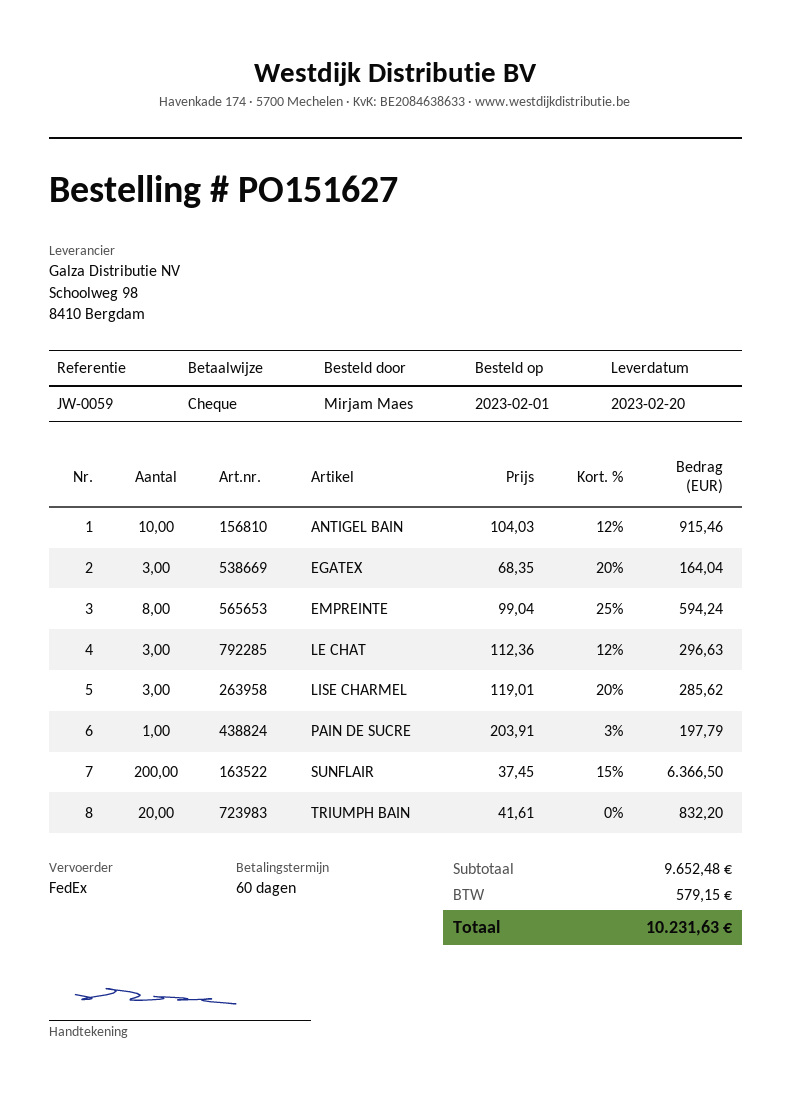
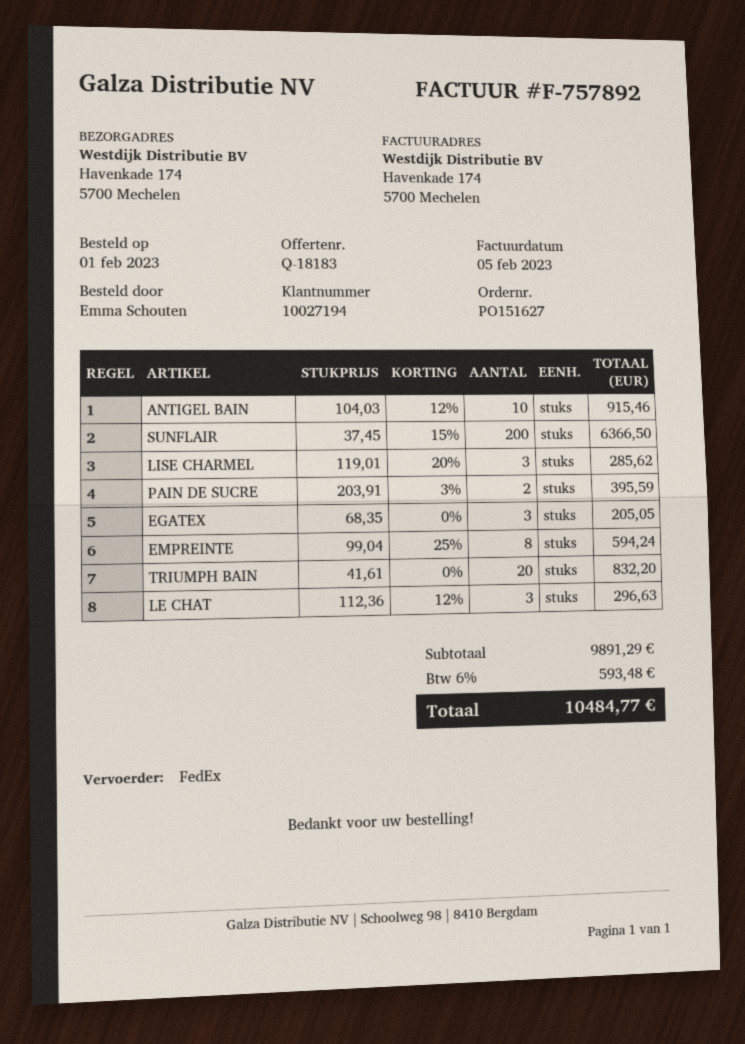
ordered by: Mirjam Maes -> Emma Schouten
EGATEX: 3 x 68.35 - 20% = 164.04 -> 3 x 68.35 = 205.05
PAIN DE SUCRE: 1 x 203.91 - 3% = 197.79 -> 2 x 203.91 - 3% = 395.59
subtotal: 9652.48 -> 9891.29
tax: 579.15 -> 593.48
total: 10231.63 -> 10484.77

